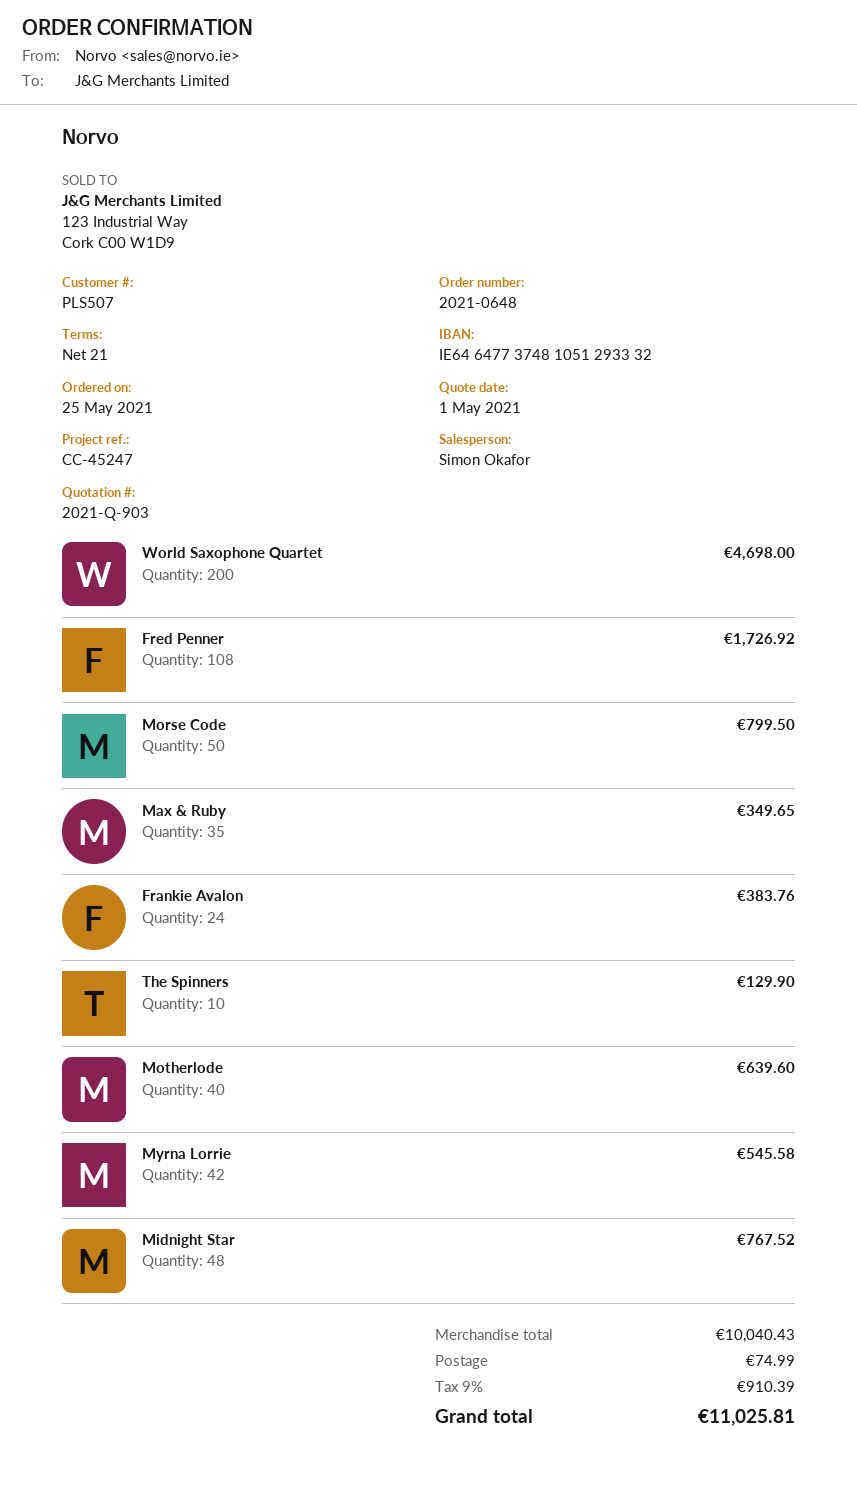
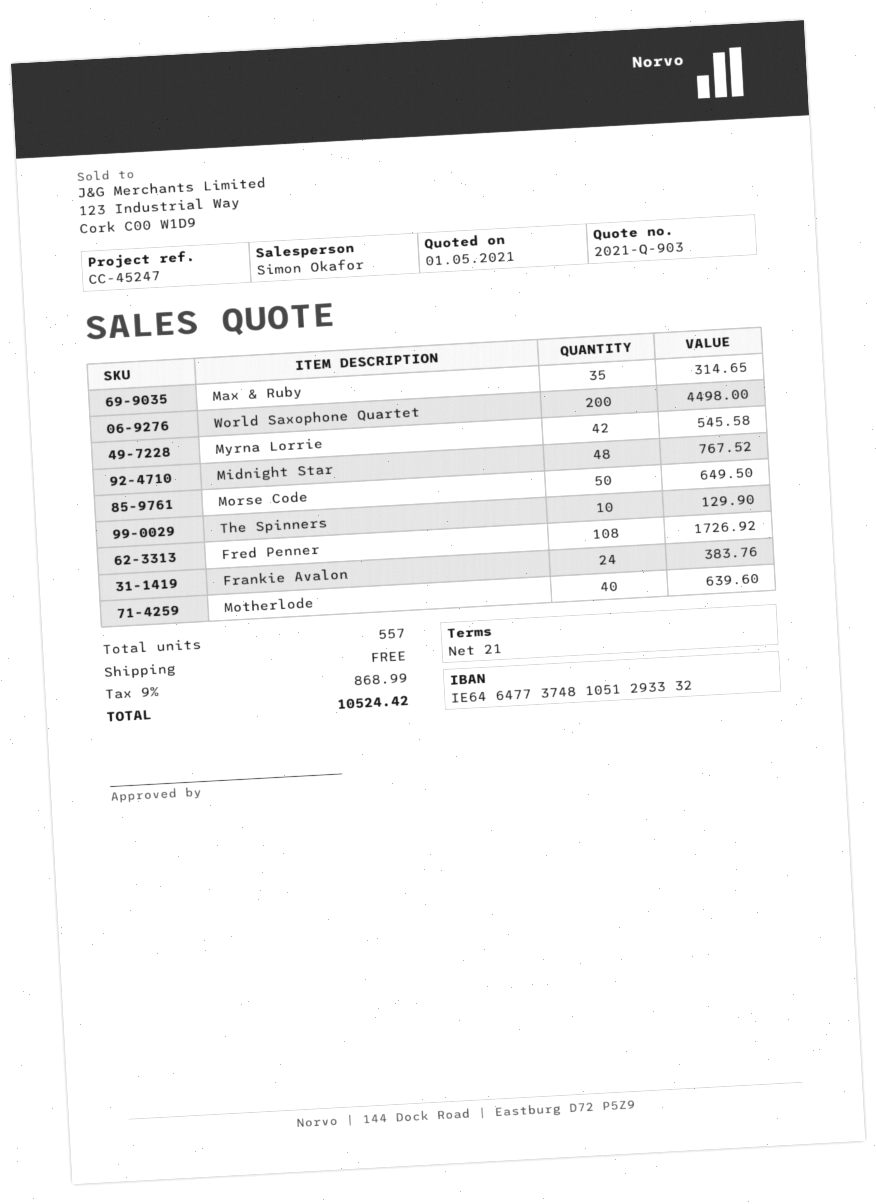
World Saxophone Quartet: 200 for 4698.00 -> 200 for 4498.00
Morse Code: 50 for 799.50 -> 50 for 649.50
Max & Ruby: 35 for 349.65 -> 35 for 314.65
shipping: 74.99 -> 0.00
tax: 9% = 910.39 -> 9% = 868.99
total: 11025.81 -> 10524.42

